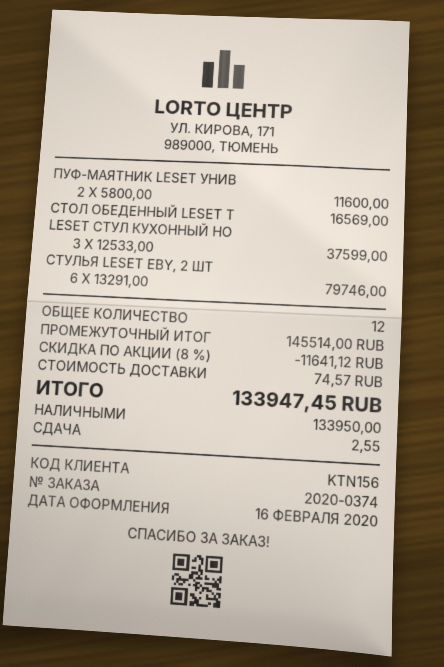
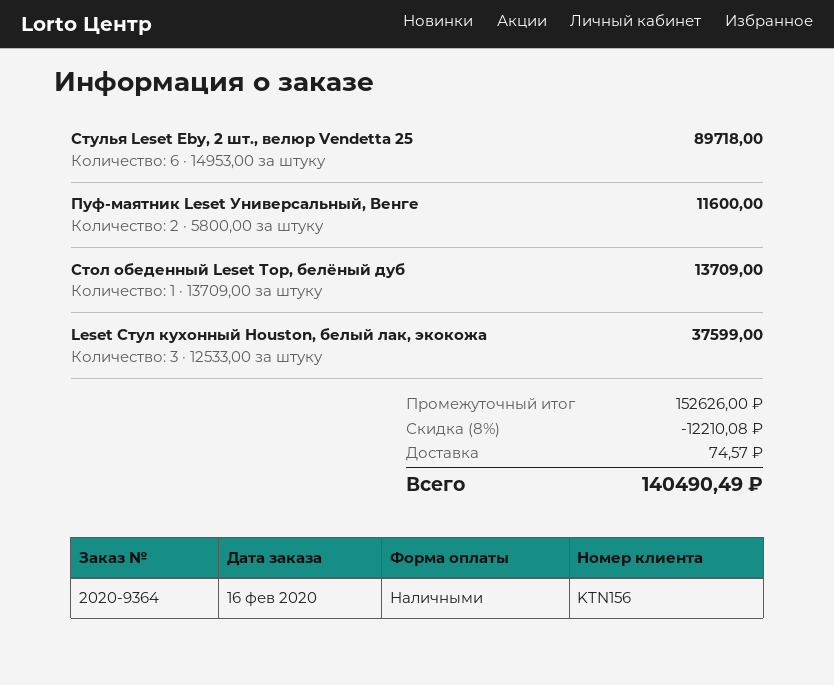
order number: 2020-0374 -> 2020-9364
СТОЛ ОБЕДЕННЫЙ LESET Т: 1 x 16569.00 = 16569.00 -> 1 x 13709.00 = 13709.00
СТУЛЬЯ LESET EBY, 2 ШТ: 6 x 13291.00 = 79746.00 -> 6 x 14953.00 = 89718.00
subtotal: 145514.00 -> 152626.00
discount: 8% = 11641.12 -> 8% = 12210.08
total: 133947.45 -> 140490.49

